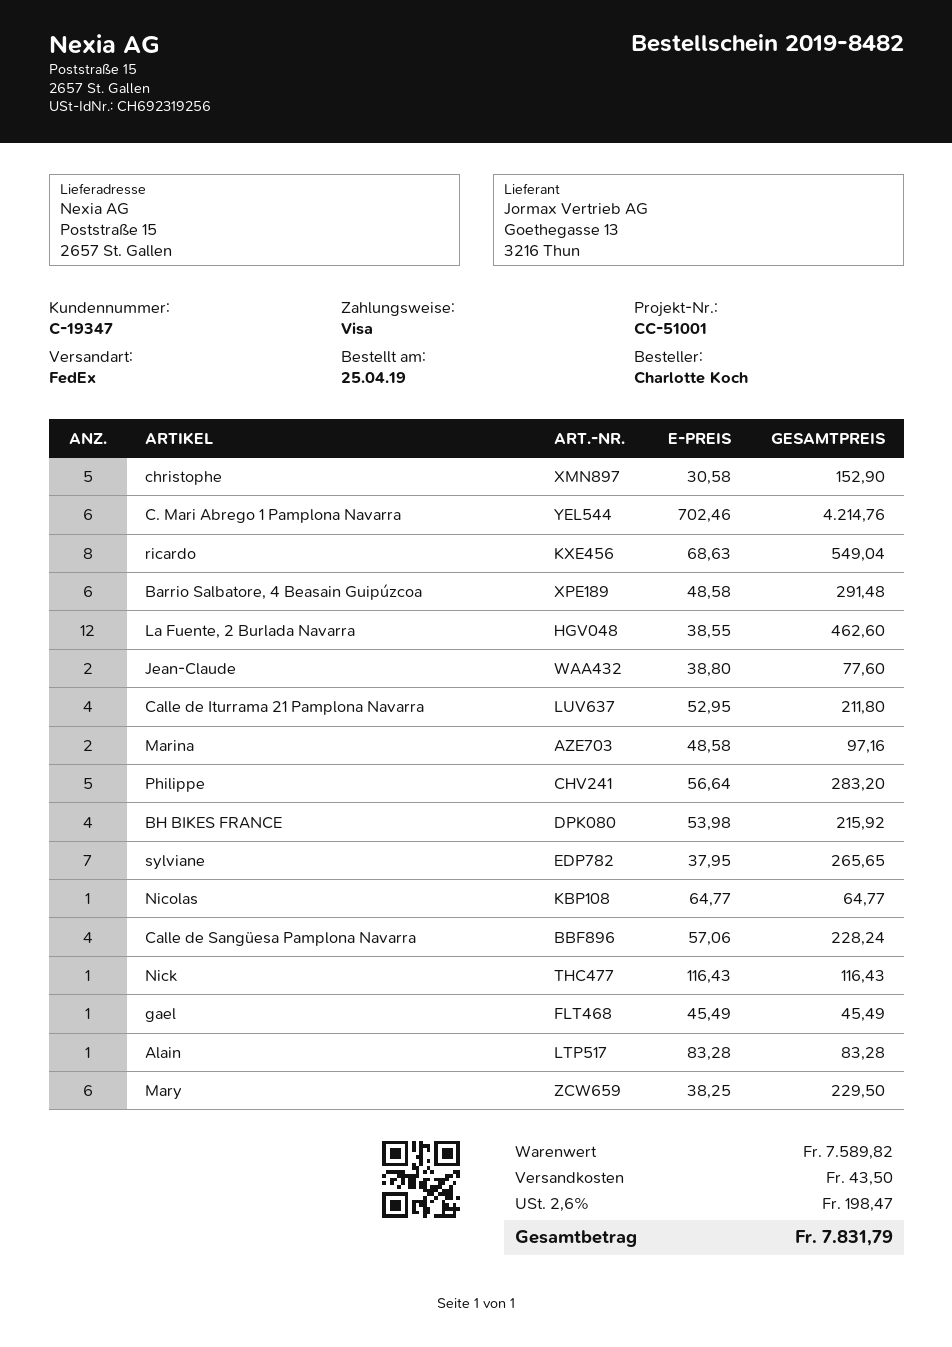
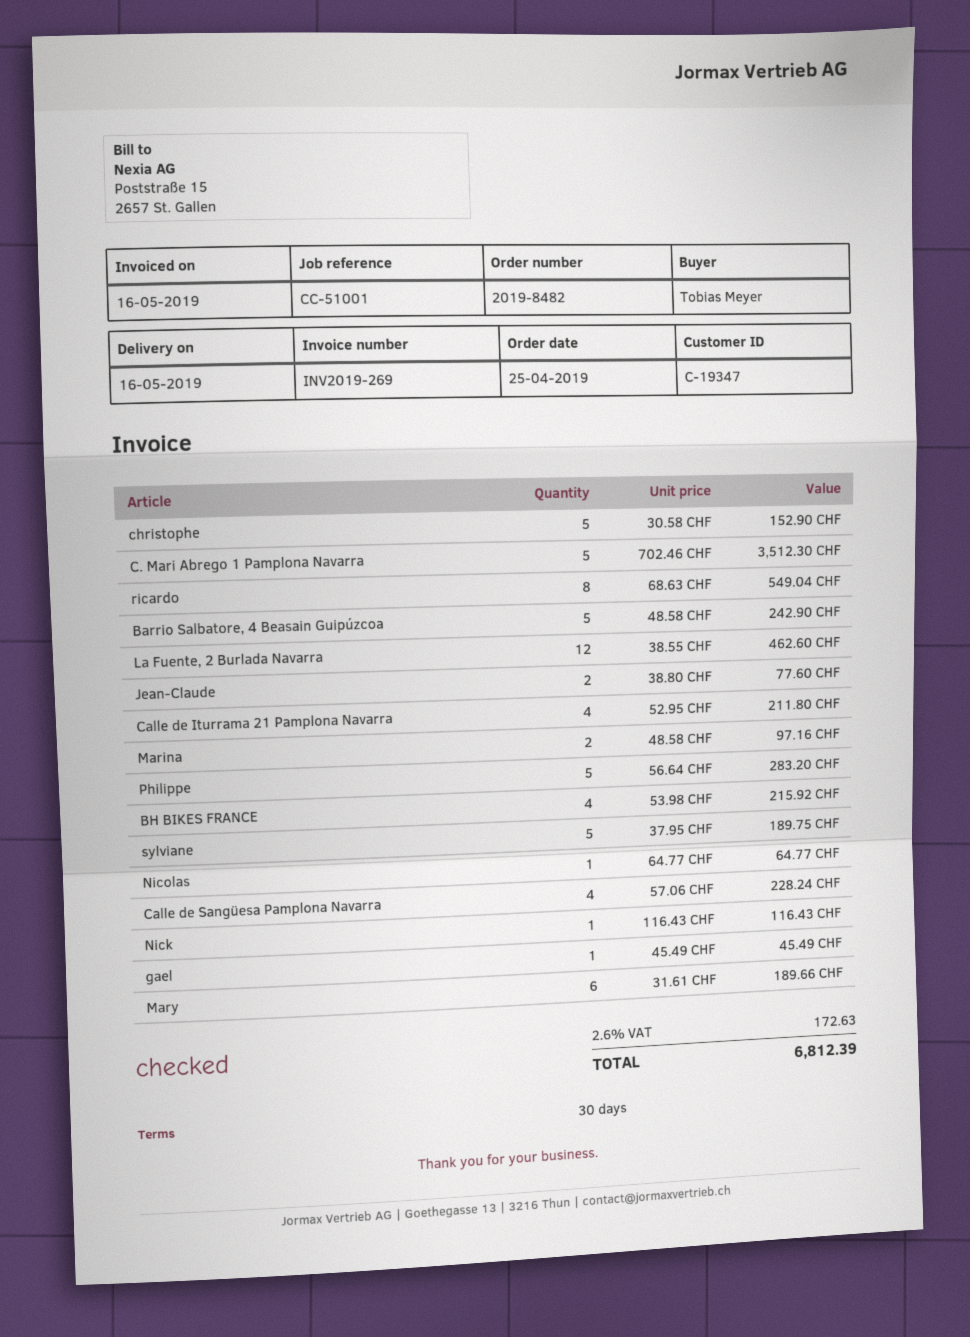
ordered by: Charlotte Koch -> Tobias Meyer
C. Mari Abrego 1 Pamplona Navarra: 6 x 702.46 = 4214.76 -> 5 x 702.46 = 3512.30
Barrio Salbatore, 4 Beasain Guipúzcoa: 6 x 48.58 = 291.48 -> 5 x 48.58 = 242.90
sylviane: 7 x 37.95 = 265.65 -> 5 x 37.95 = 189.75
Alain: 1 x 83.28 = 83.28 -> none
Mary: 6 x 38.25 = 229.50 -> 6 x 31.61 = 189.66
shipping: 43.50 -> none
tax: 2.6% = 198.47 -> 2.6% = 172.63
total: 7831.79 -> 6812.39

